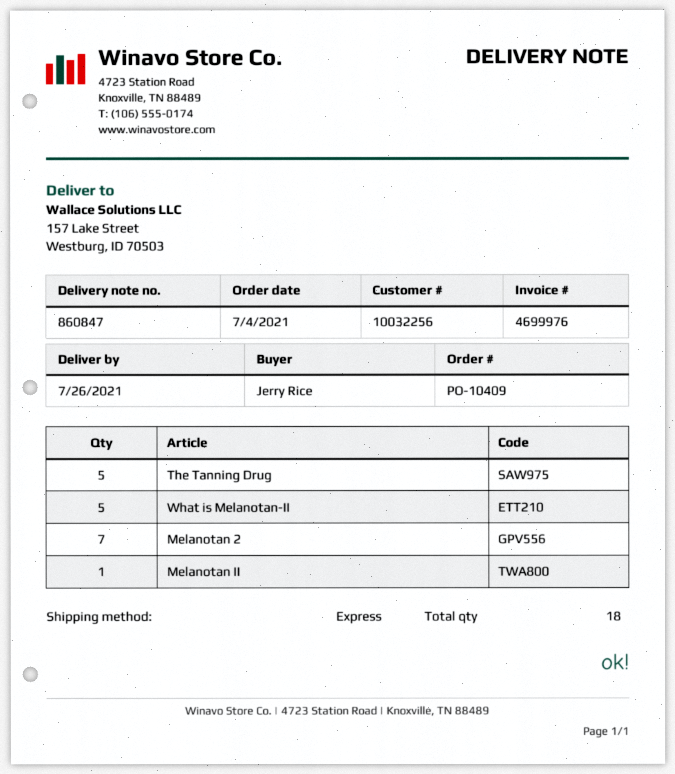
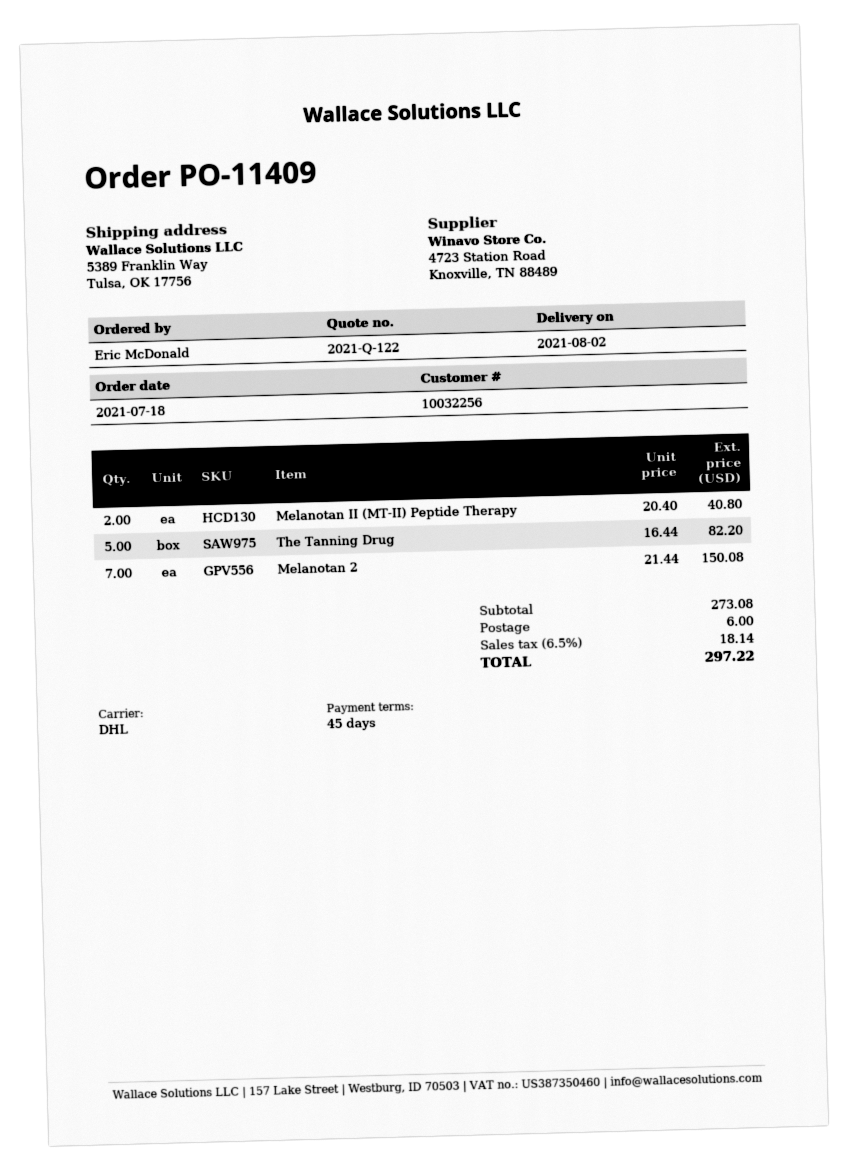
order number: PO-10409 -> PO-11409
order date: 2021-07-04 -> 2021-07-18
delivery date: 2021-07-26 -> 2021-08-02
ordered by: Jerry Rice -> Eric McDonald
shipping method: express -> DHL
ship to: 157 Lake Street, Westburg, ID 70503 -> 5389 Franklin Way, Tulsa, OK 17756
What is Melanotan-II: 5 -> none
Melanotan II: 1 -> none
Melanotan II (MT-II) Peptide Therapy: none -> 2

